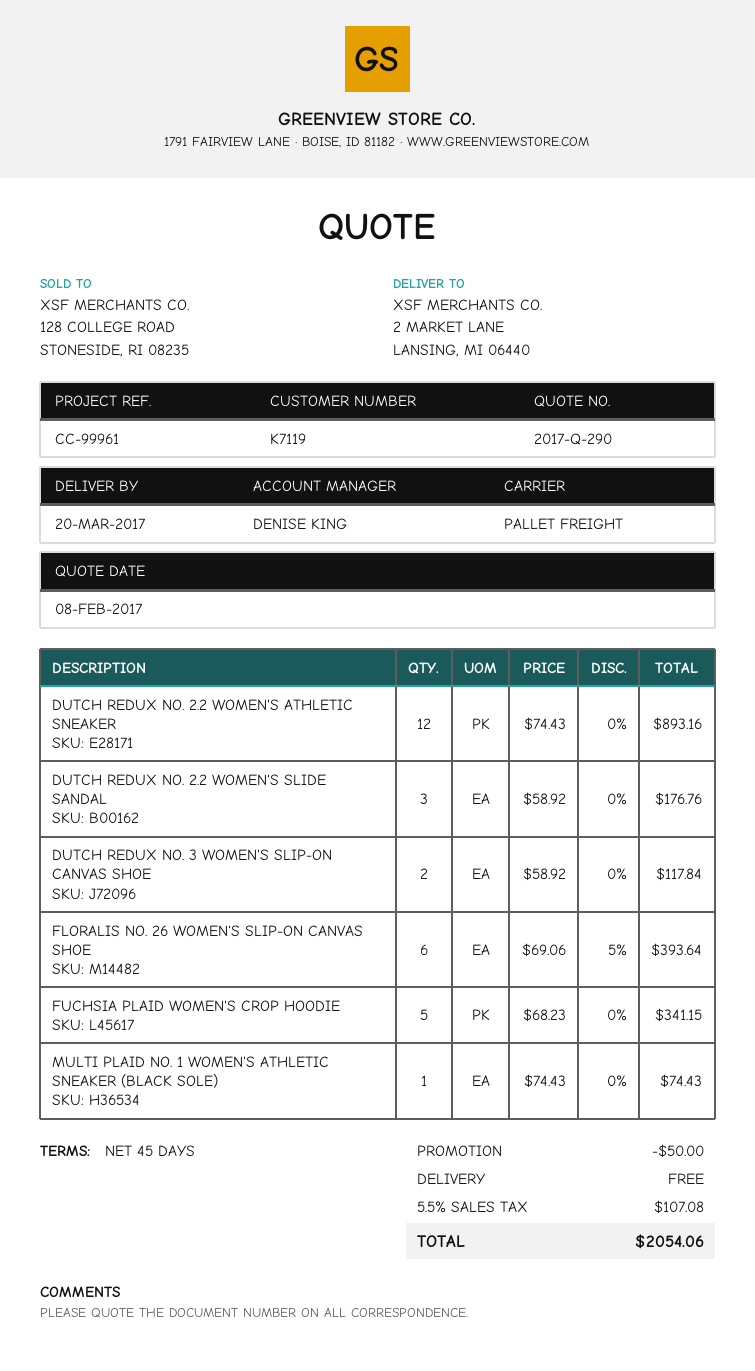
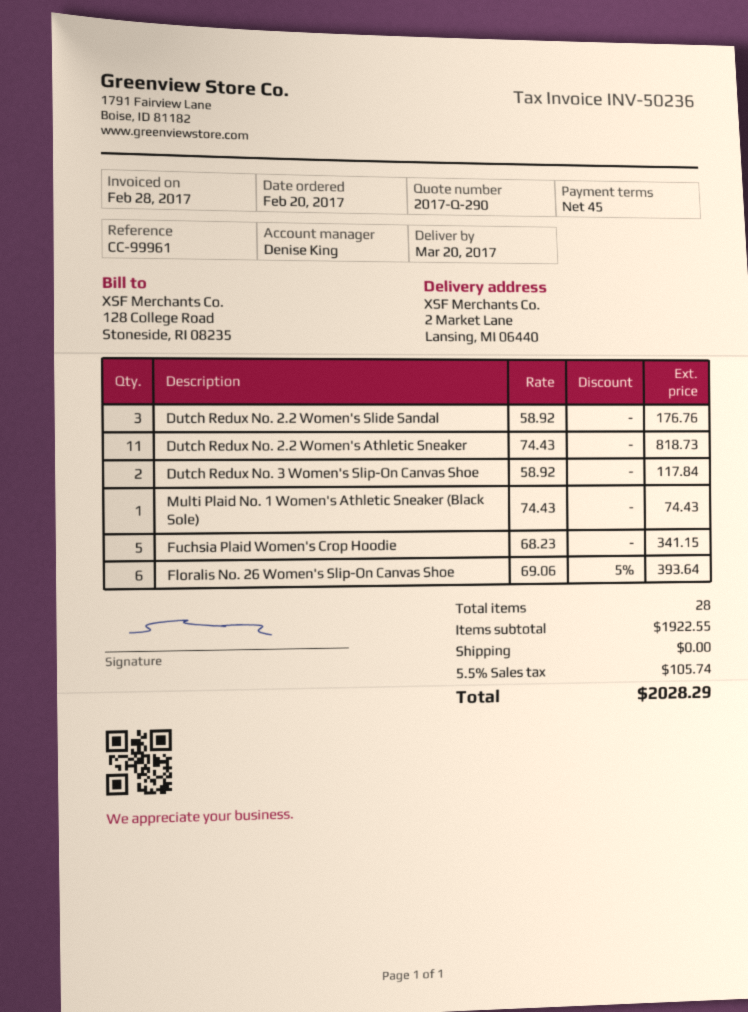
DUTCH REDUX NO. 2.2 WOMEN'S ATHLETIC SNEAKER: 12 x 74.43 = 893.16 -> 11 x 74.43 = 818.73
discount: 50.00 -> none
tax: 5.5% = 107.08 -> 5.5% = 105.74
total: 2054.06 -> 2028.29

